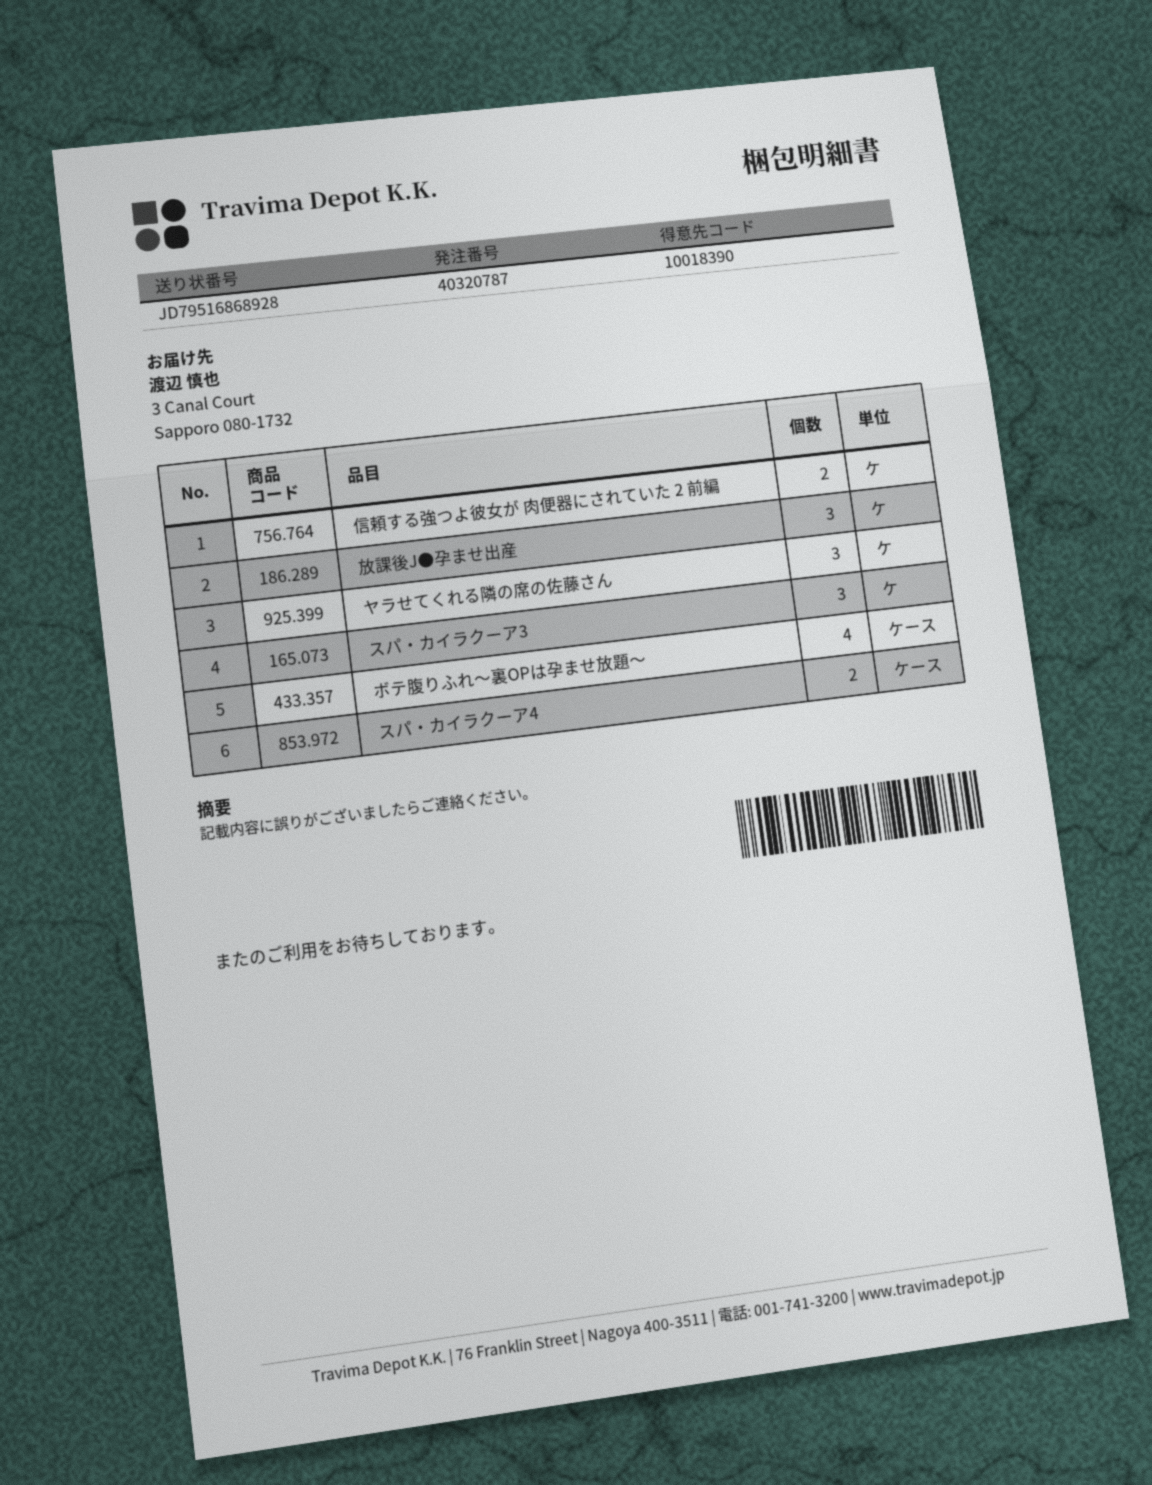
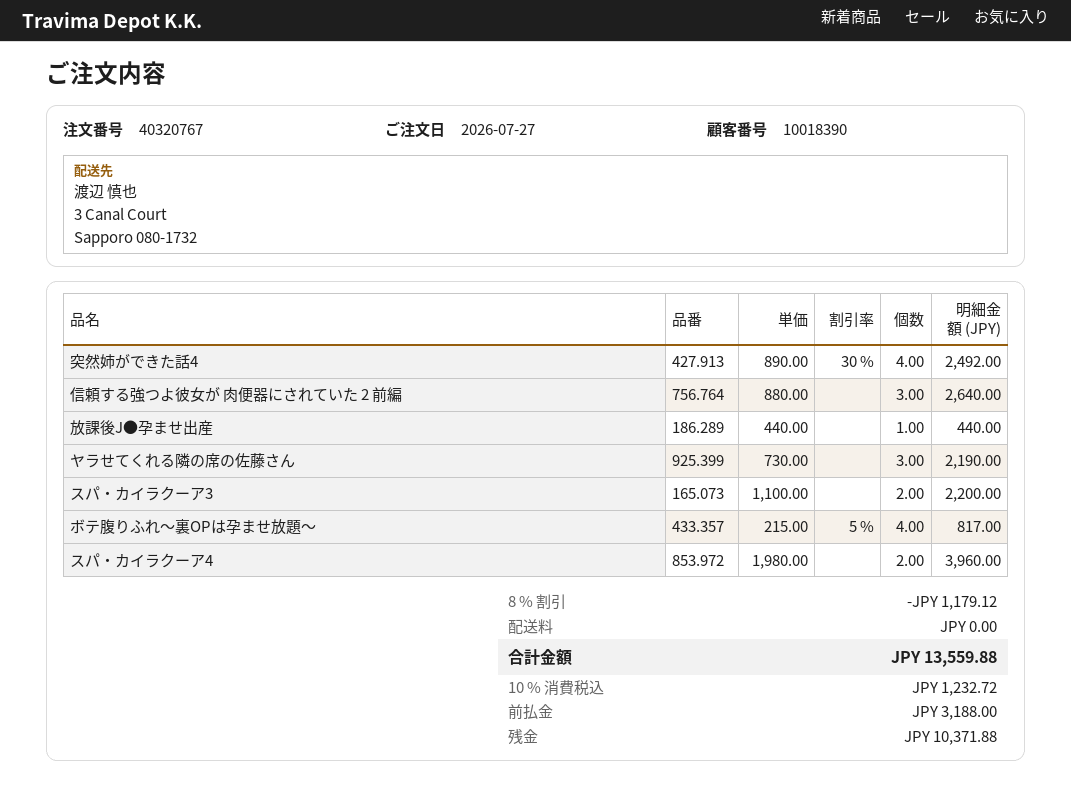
order number: 40320787 -> 40320767
信頼する強つよ彼女が 肉便器にされていた 2 前編: 2 -> 3
放課後J●孕ませ出産: 3 -> 1
スパ・カイラクーア3: 3 -> 2
突然姉ができた話4: none -> 4

